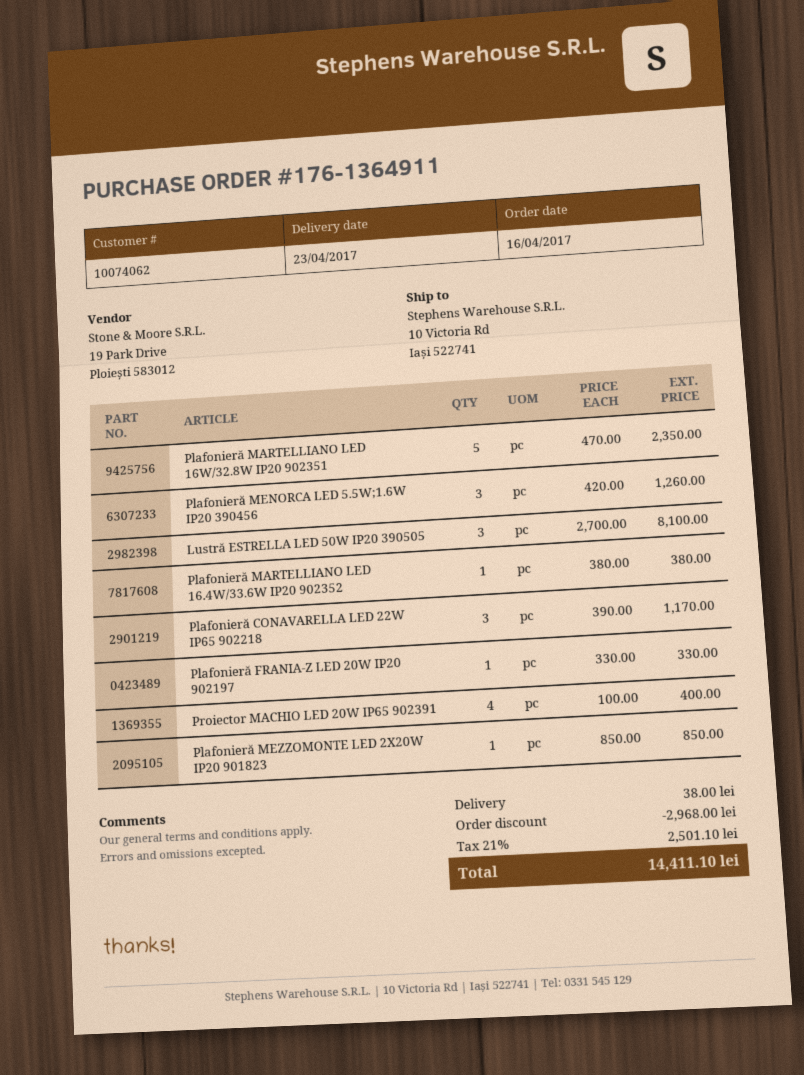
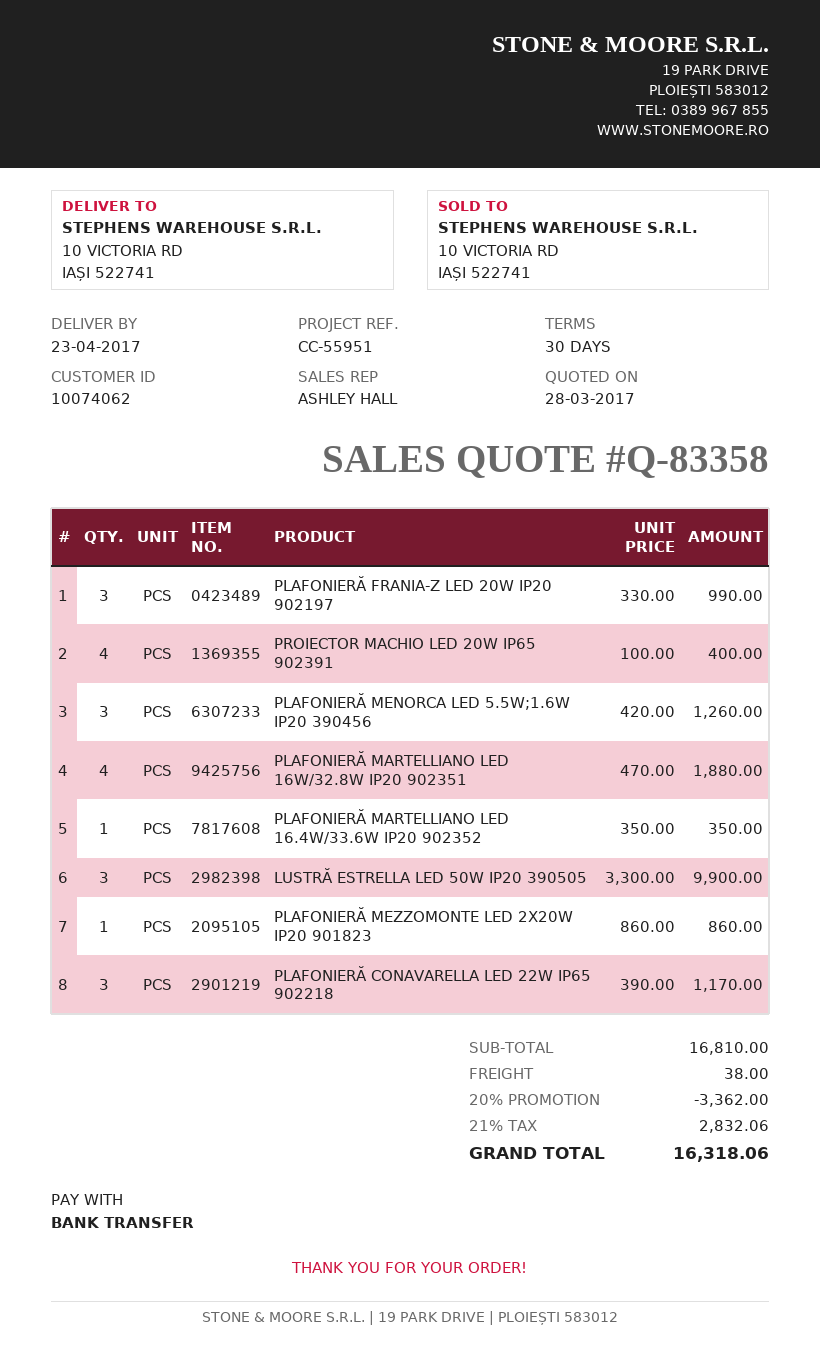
Plafonieră MARTELLIANO LED 16W/32.8W IP20 902351: 5 x 470.00 = 2350.00 -> 4 x 470.00 = 1880.00
Lustră ESTRELLA LED 50W IP20 390505: 3 x 2700.00 = 8100.00 -> 3 x 3300.00 = 9900.00
Plafonieră MARTELLIANO LED 16.4W/33.6W IP20 902352: 1 x 380.00 = 380.00 -> 1 x 350.00 = 350.00
Plafonieră FRANIA-Z LED 20W IP20 902197: 1 x 330.00 = 330.00 -> 3 x 330.00 = 990.00
Plafonieră MEZZOMONTE LED 2X20W IP20 901823: 1 x 850.00 = 850.00 -> 1 x 860.00 = 860.00
discount: 2968.00 -> 3362.00
tax: 21% = 2501.10 -> 21% = 2832.06
total: 14411.10 -> 16318.06

